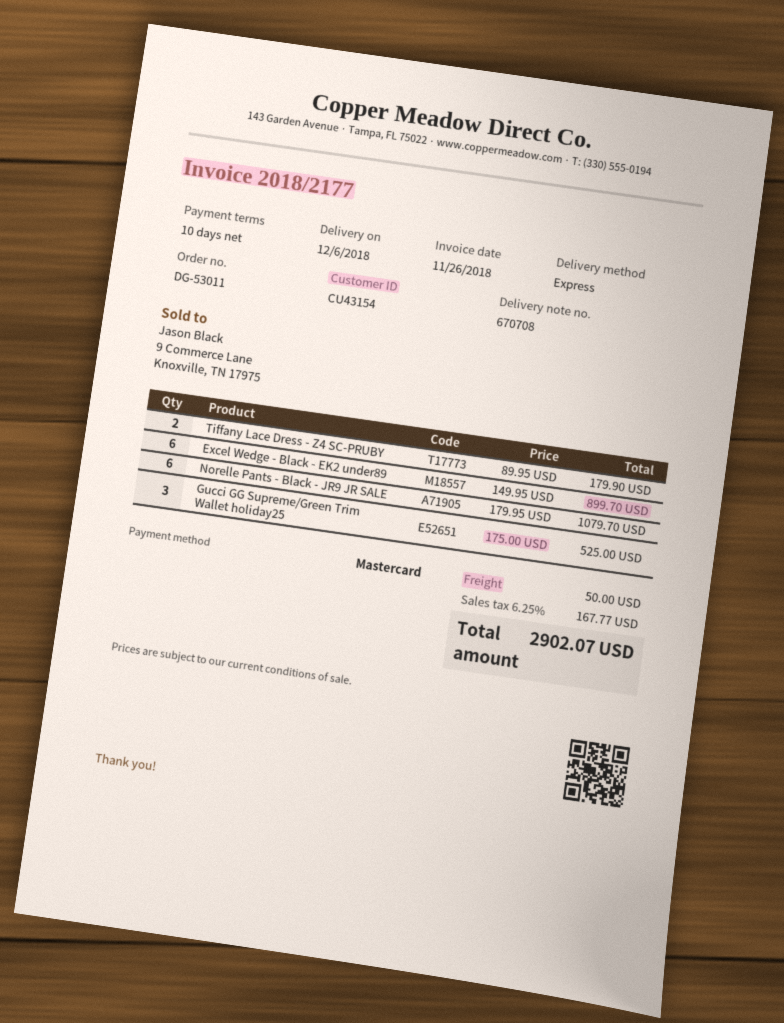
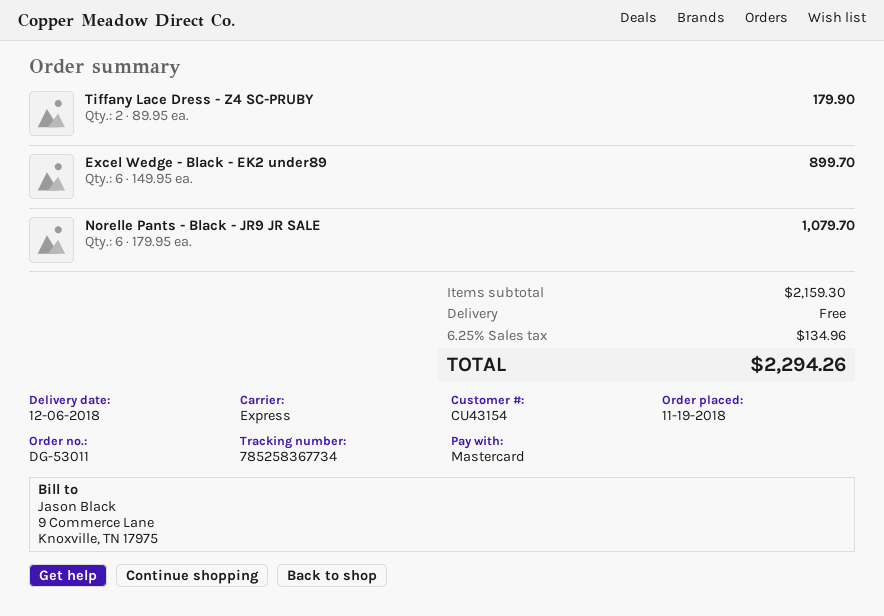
Gucci GG Supreme/Green Trim Wallet holiday25: 3 x 175.00 = 525.00 -> none
shipping: 50.00 -> 0.00
tax: 6.25% = 167.77 -> 6.25% = 134.96
total: 2902.07 -> 2294.26

